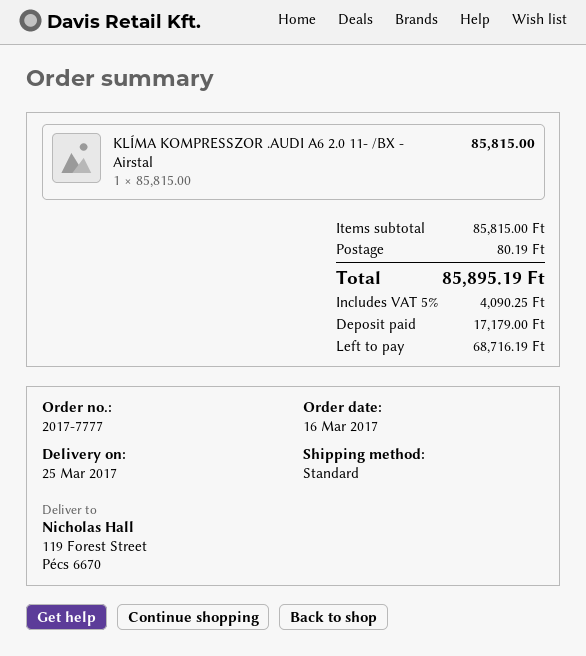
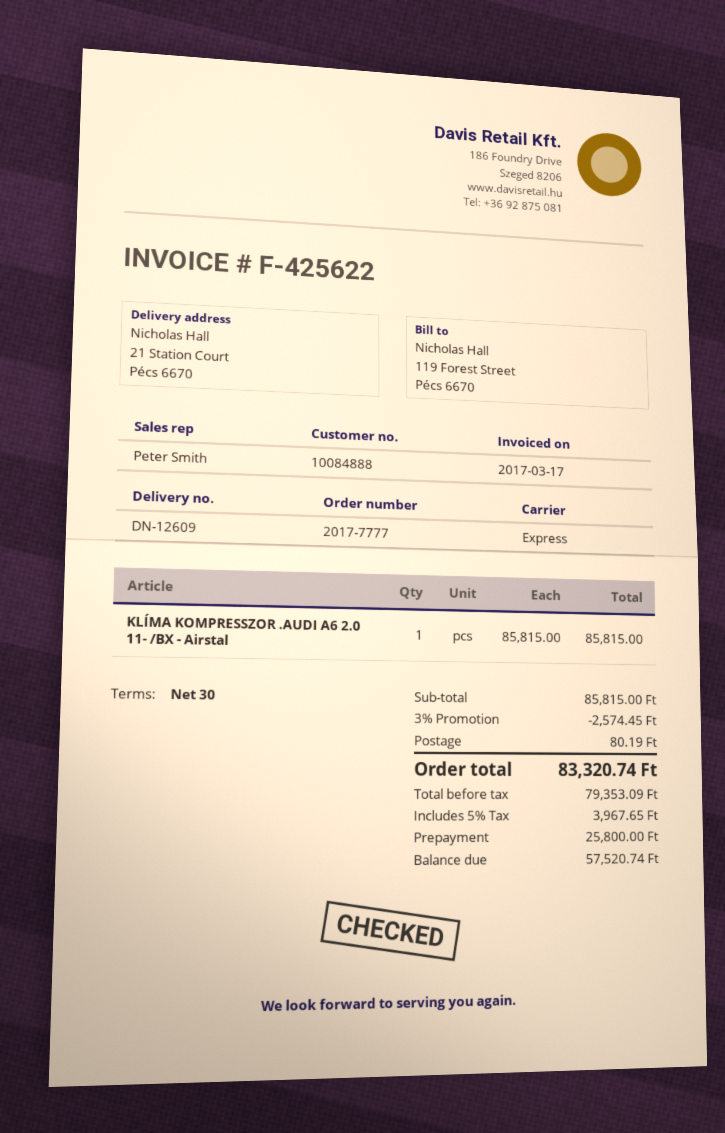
shipping method: standard -> express
ship to: 119 Forest Street, Pécs 6670 -> 21 Station Court, Pécs 6670
discount: none -> 3% = 2574.45
tax: 5% = 4090.25 -> 5% = 3967.65
total: 85895.19 -> 83320.74
deposit: 17179.00 -> 25800.00
balance: 68716.19 -> 57520.74

